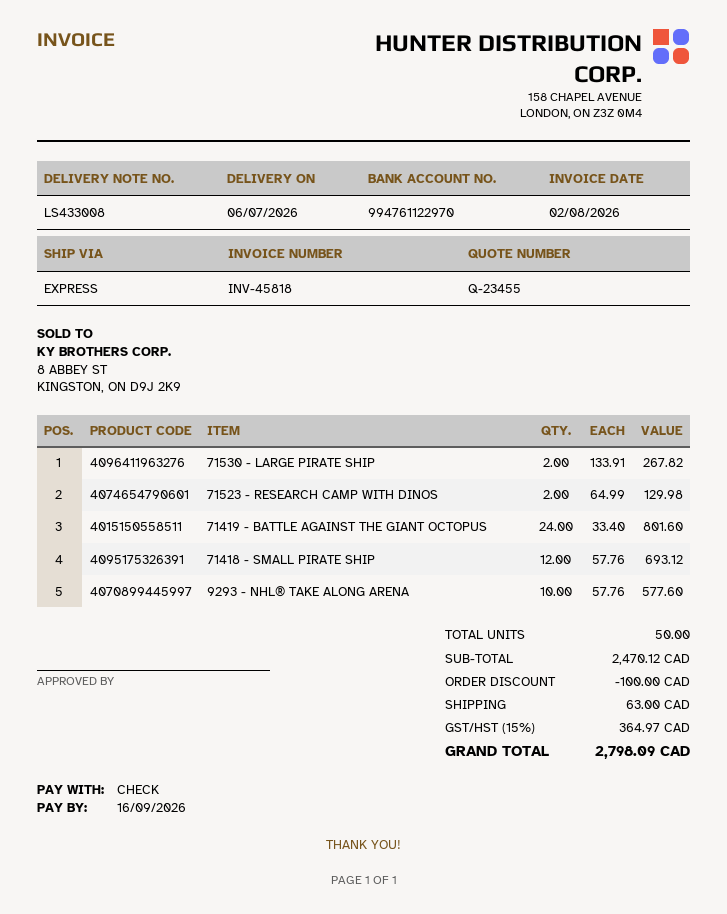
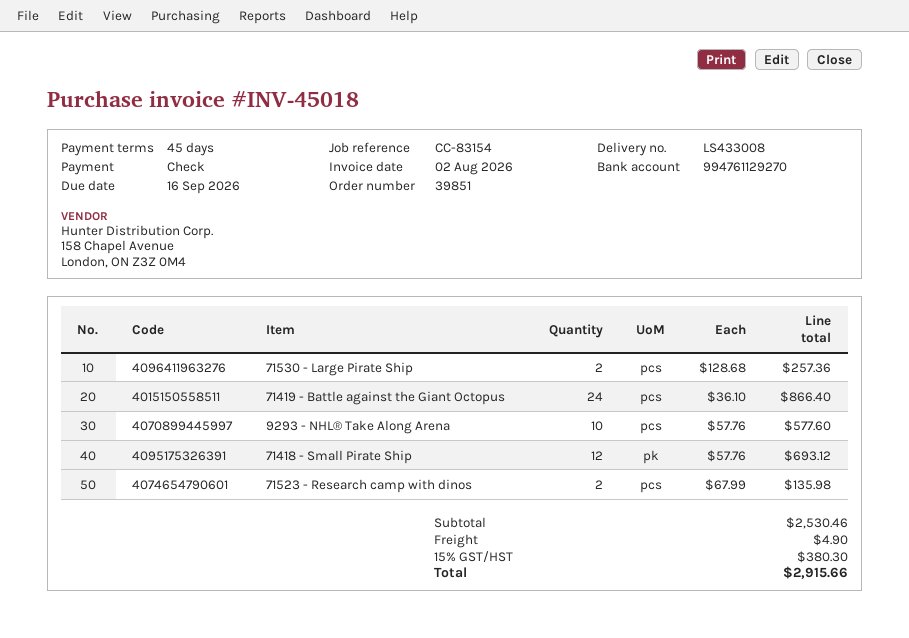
invoice number: INV-45818 -> INV-45018
bank account: 994761122970 -> 994761129270
71530 - LARGE PIRATE SHIP: 2 x 133.91 = 267.82 -> 2 x 128.68 = 257.36
71523 - RESEARCH CAMP WITH DINOS: 2 x 64.99 = 129.98 -> 2 x 67.99 = 135.98
71419 - BATTLE AGAINST THE GIANT OCTOPUS: 24 x 33.40 = 801.60 -> 24 x 36.10 = 866.40
subtotal: 2470.12 -> 2530.46
discount: 100.00 -> none
shipping: 63.00 -> 4.90
tax: 15% = 364.97 -> 15% = 380.30
total: 2798.09 -> 2915.66

